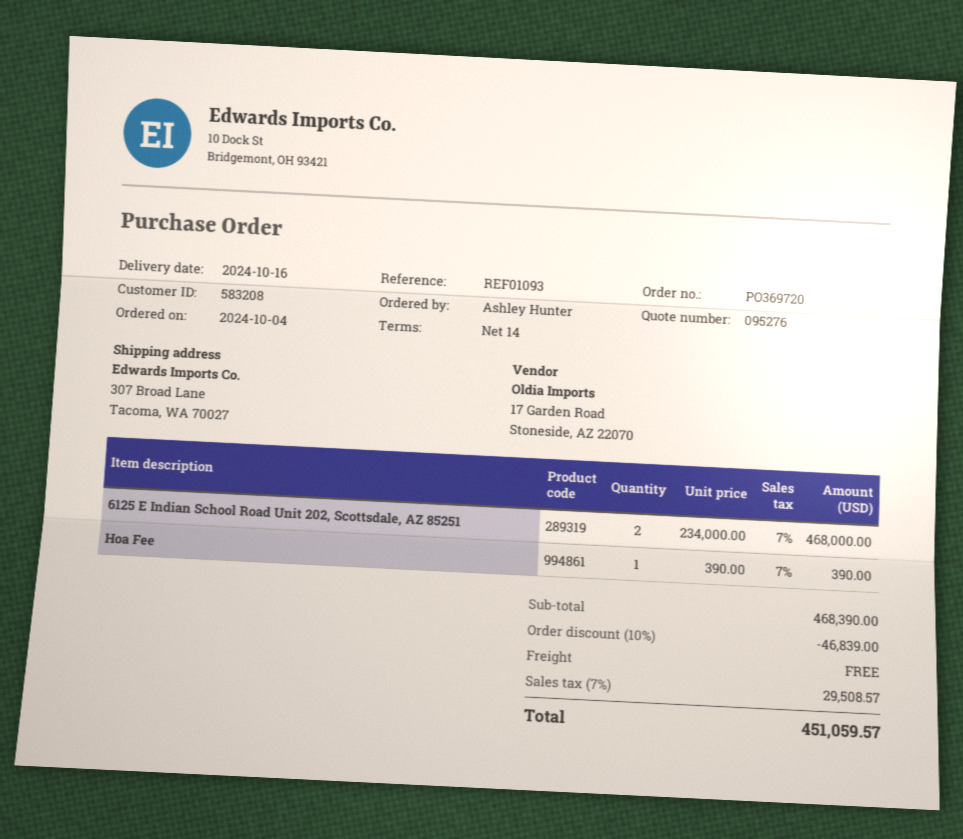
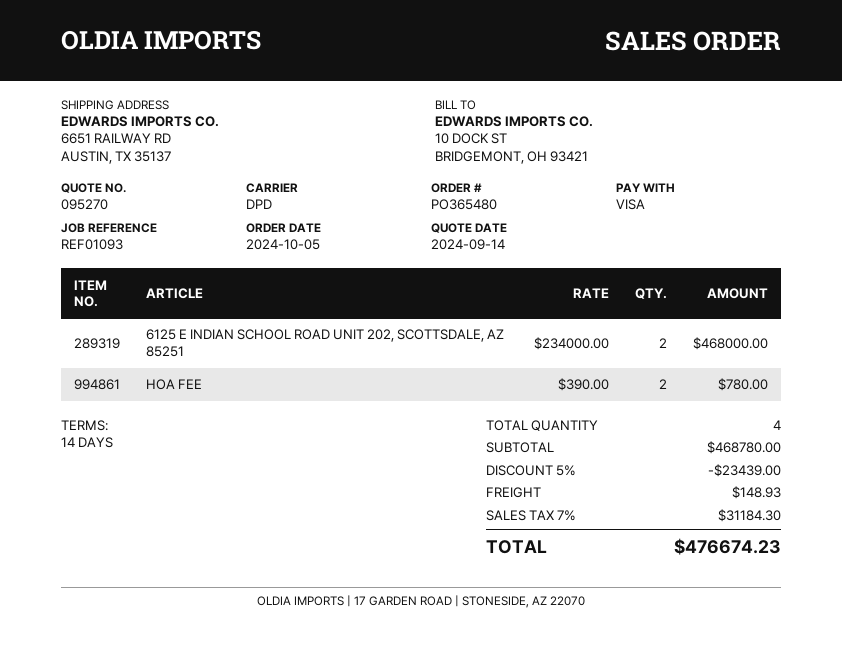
quote number: 095276 -> 095270
order number: PO369720 -> PO365480
order date: 2024-10-04 -> 2024-10-05
ship to: 307 Broad Lane, Tacoma, WA 70027 -> 6651 RAILWAY RD, AUSTIN, TX 35137
Hoa Fee: 1 x 390.00 = 390.00 -> 2 x 390.00 = 780.00
subtotal: 468390.00 -> 468780.00
discount: 10% = 46839.00 -> 5% = 23439.00
shipping: 0.00 -> 148.93
tax: 7% = 29508.57 -> 7% = 31184.30
total: 451059.57 -> 476674.23

